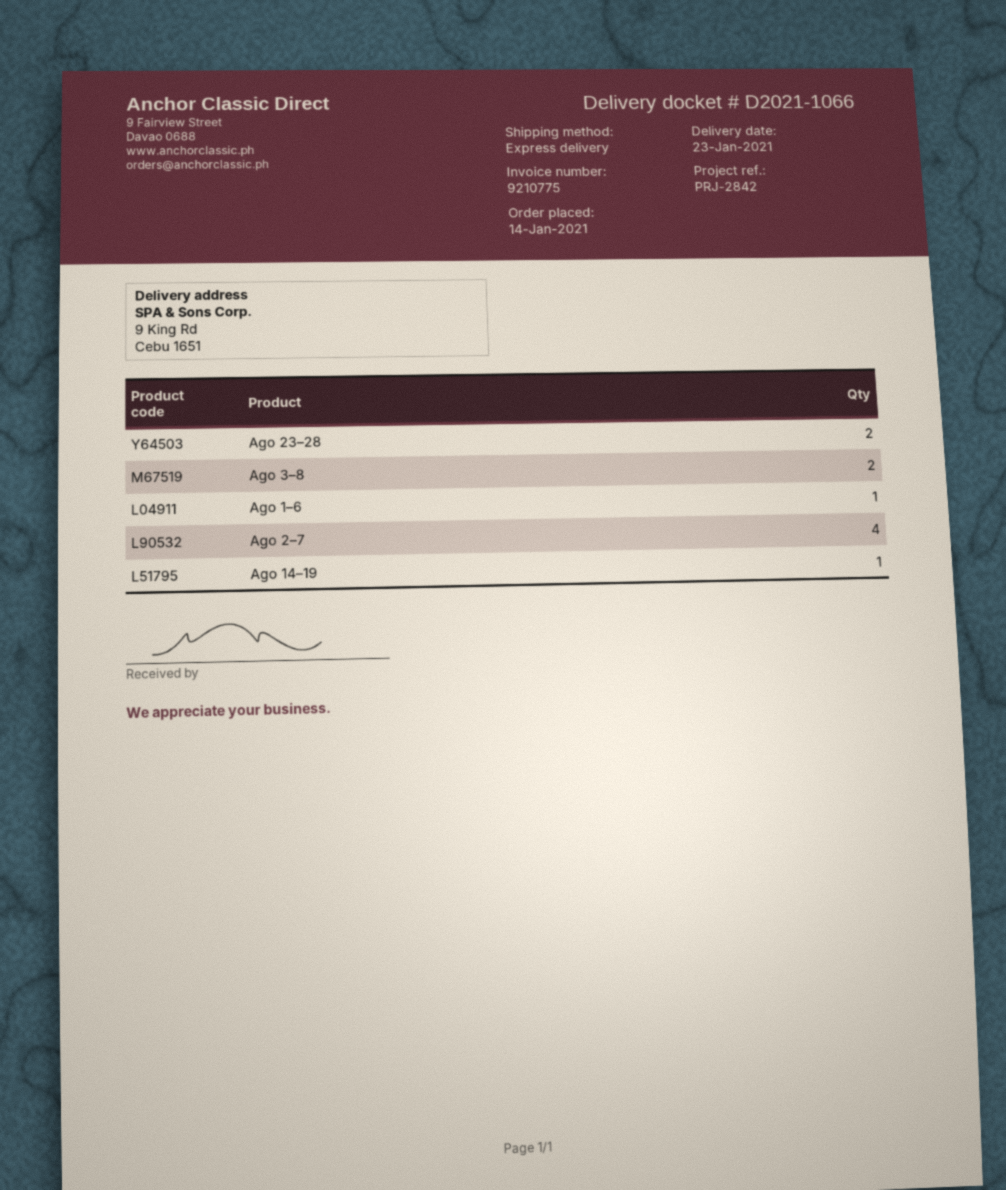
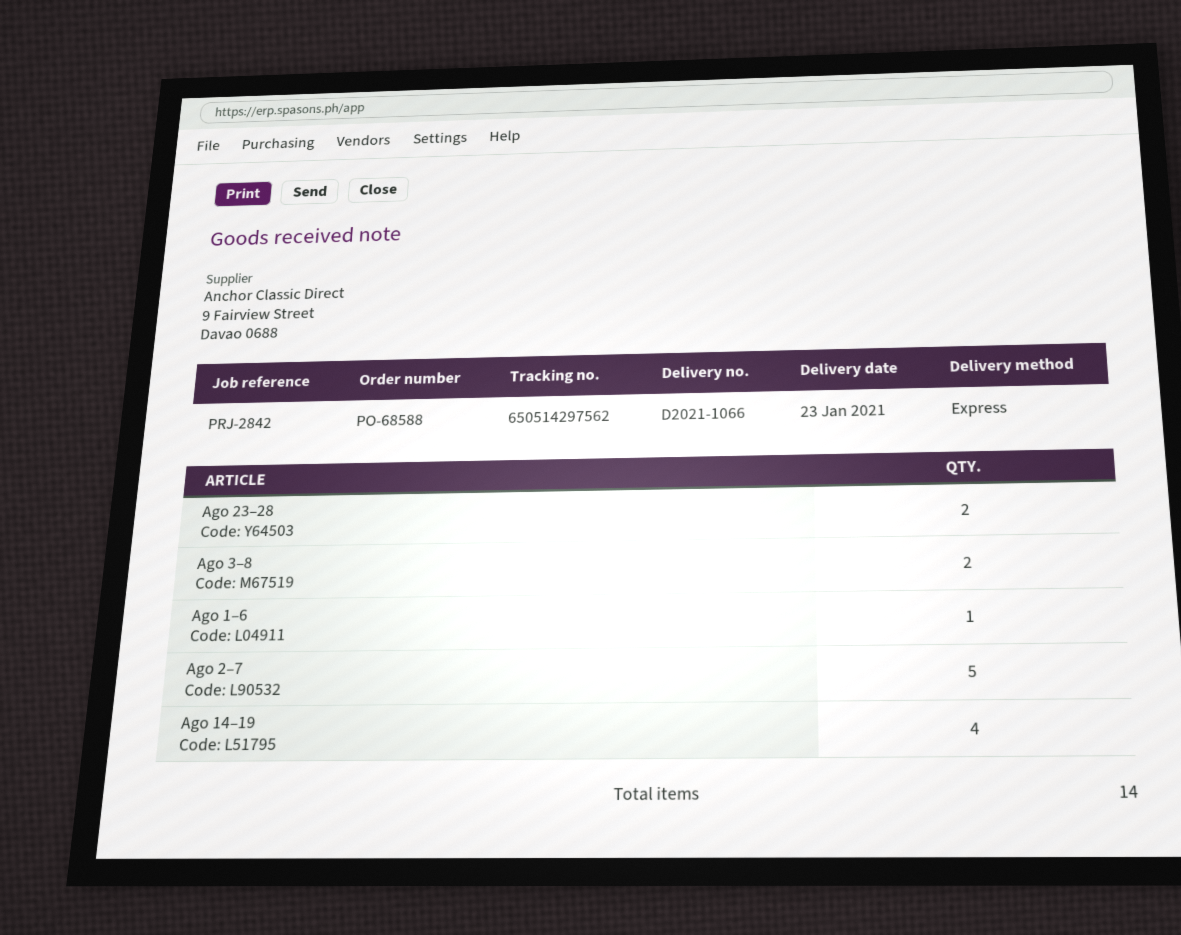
Ago 2–7: 4 -> 5
Ago 14–19: 1 -> 4

